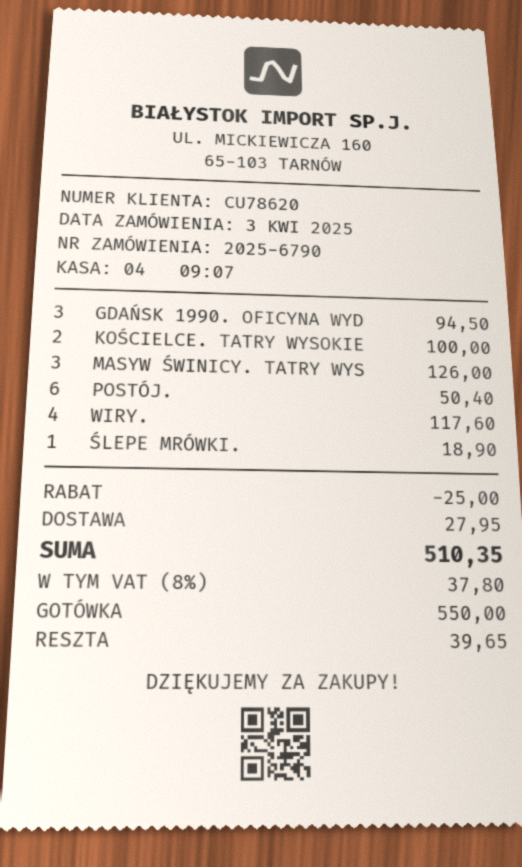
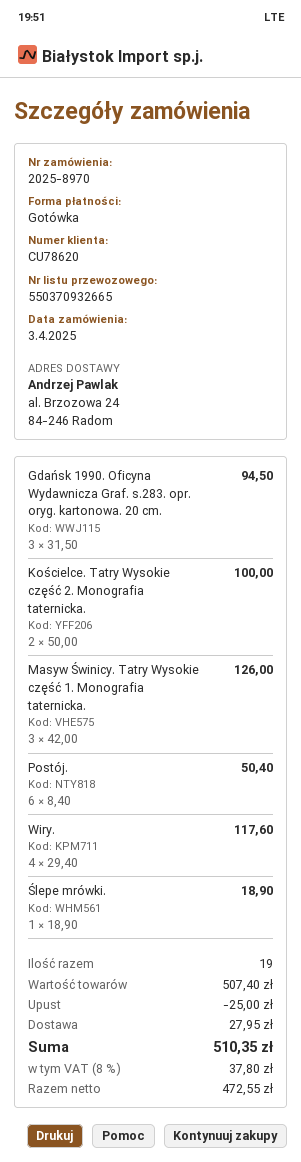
order number: 2025-6790 -> 2025-8970

